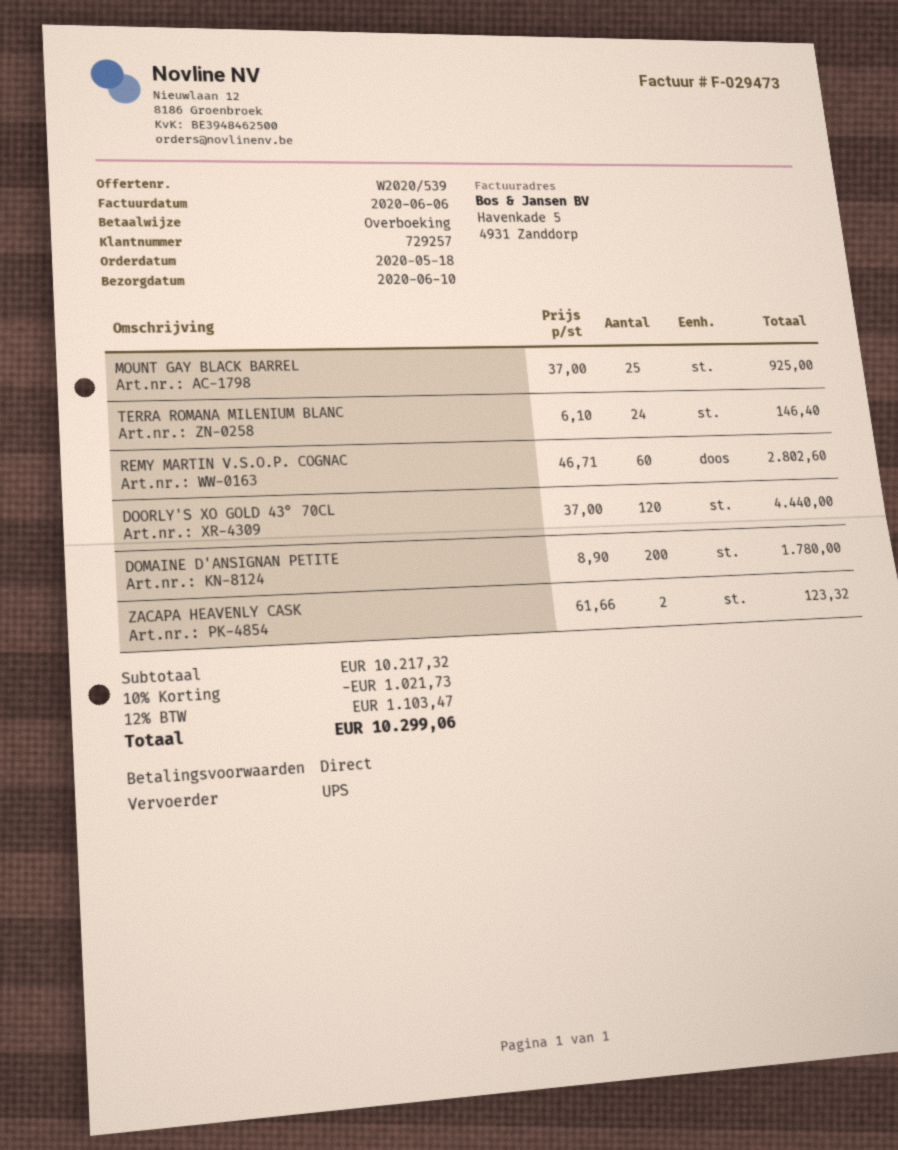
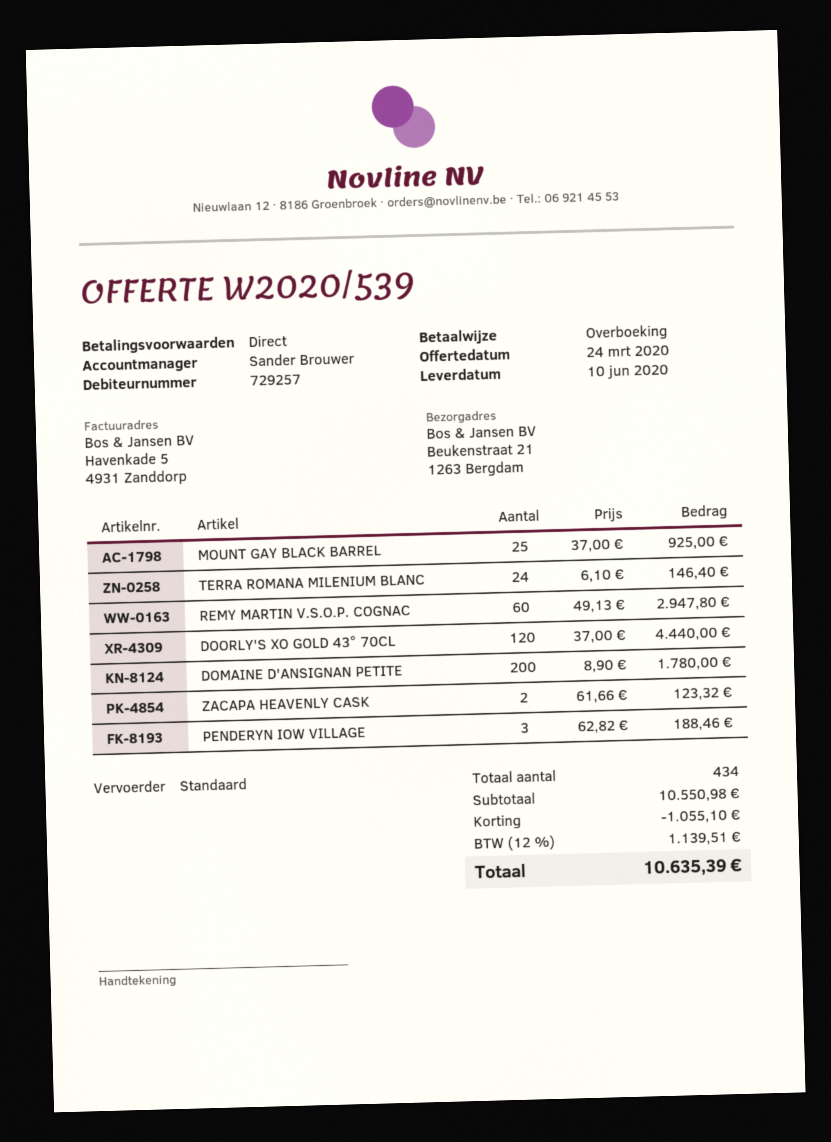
shipping method: UPS -> standard
REMY MARTIN V.S.O.P. COGNAC: 60 x 46.71 = 2802.60 -> 60 x 49.13 = 2947.80
PENDERYN IOW VILLAGE: none -> 3 x 62.82 = 188.46
subtotal: 10217.32 -> 10550.98
discount: 1021.73 -> 1055.10
tax: 12% = 1103.47 -> 12% = 1139.51
total: 10299.06 -> 10635.39

